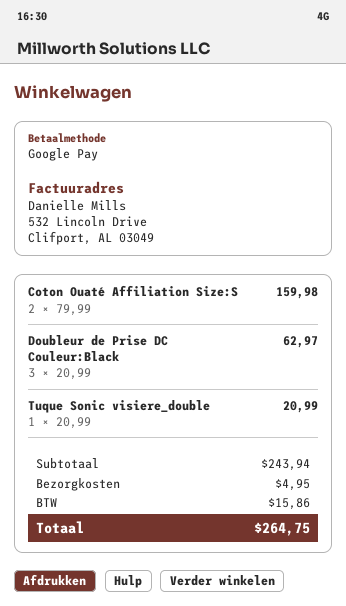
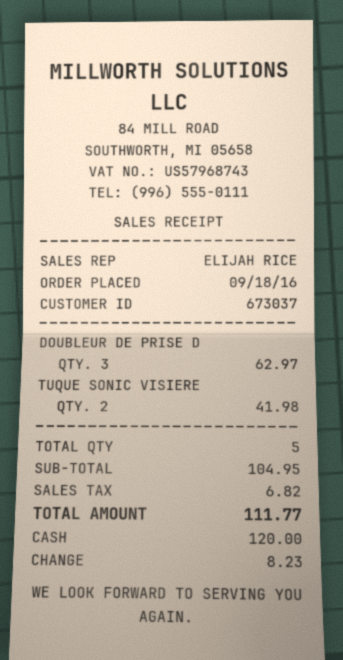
payment method: Google Pay -> cash
Coton Ouaté Affiliation Size:S: 2 for 159.98 -> none
Tuque Sonic visiere_double: 1 for 20.99 -> 2 for 41.98
subtotal: 243.94 -> 104.95
shipping: 4.95 -> none
tax: 15.86 -> 6.82
total: 264.75 -> 111.77

